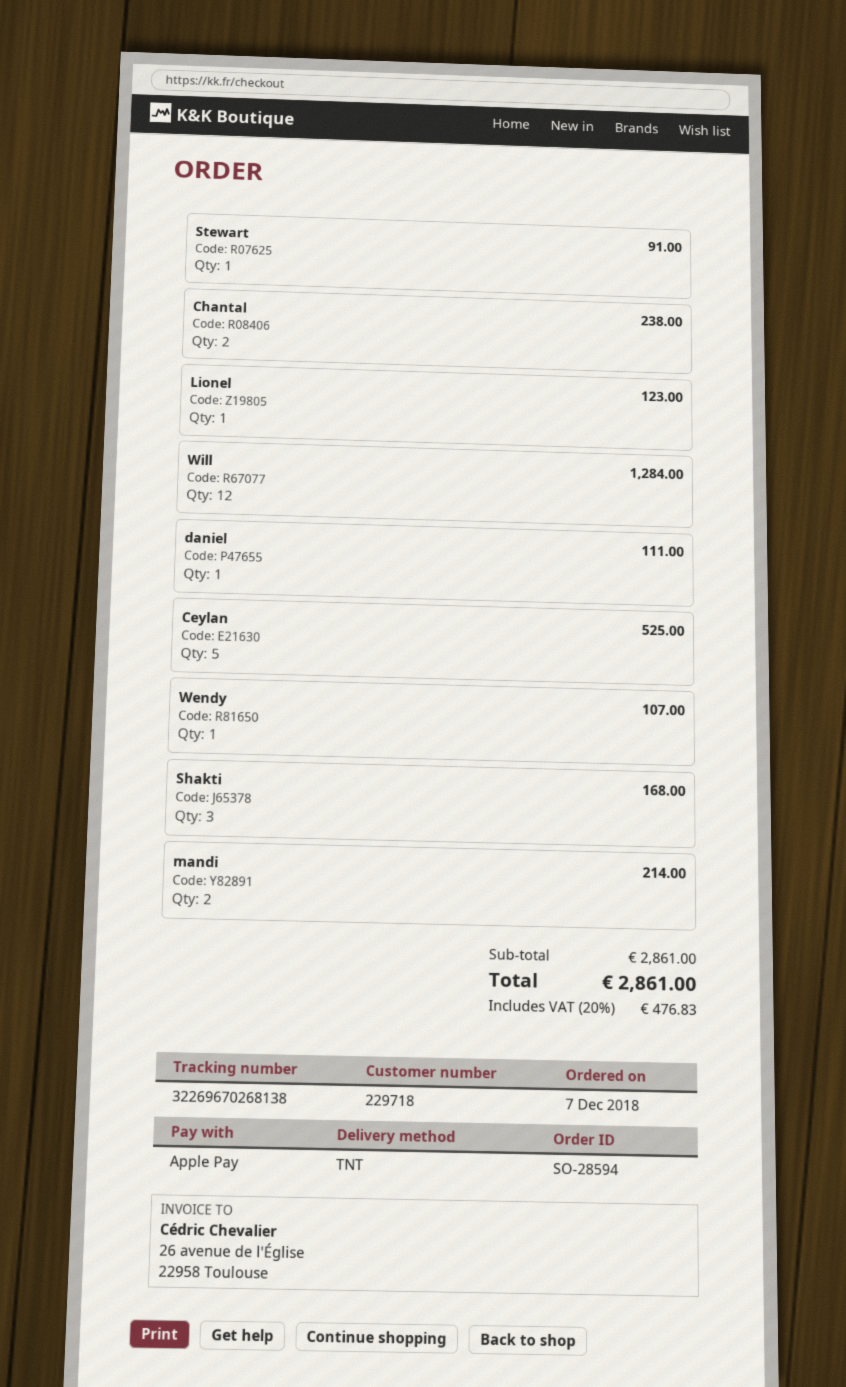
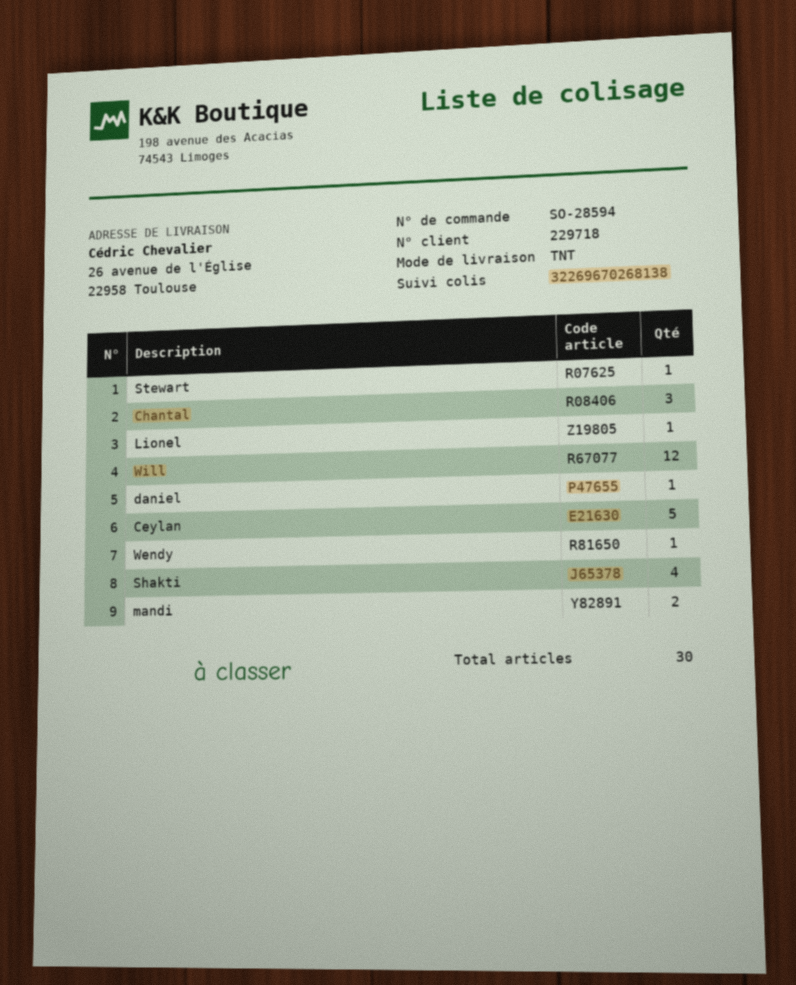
Chantal: 2 -> 3
Shakti: 3 -> 4

